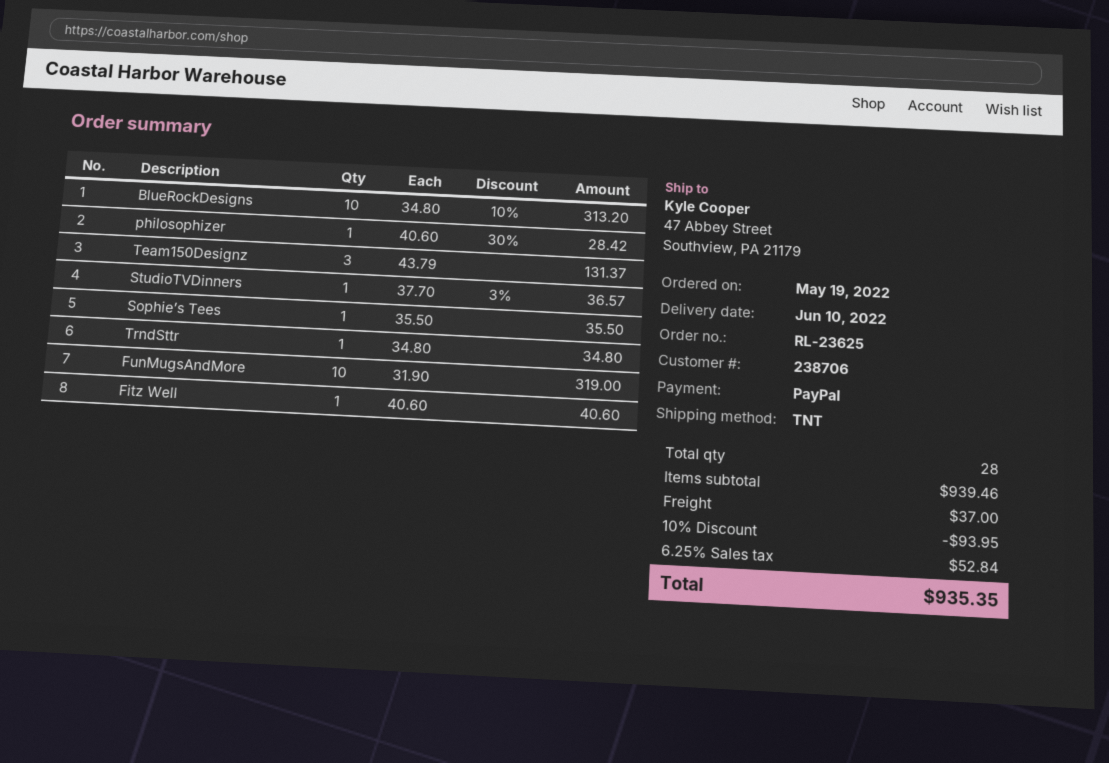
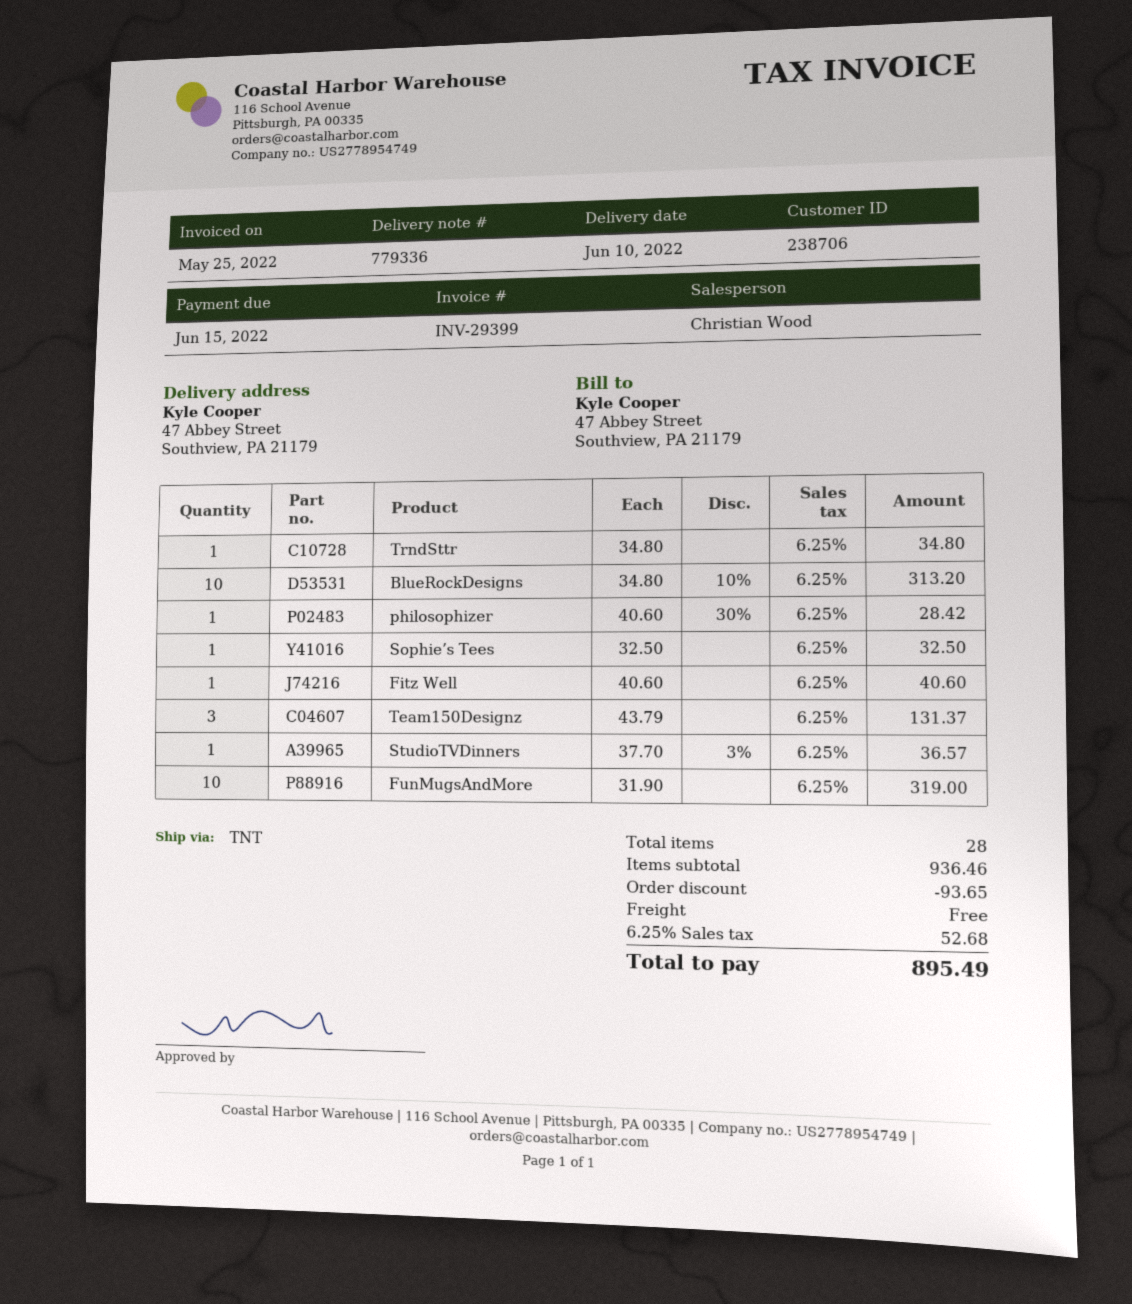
Sophie’s Tees: 1 x 35.50 = 35.50 -> 1 x 32.50 = 32.50
subtotal: 939.46 -> 936.46
discount: 93.95 -> 93.65
shipping: 37.00 -> 0.00
tax: 6.25% = 52.84 -> 6.25% = 52.68
total: 935.35 -> 895.49

